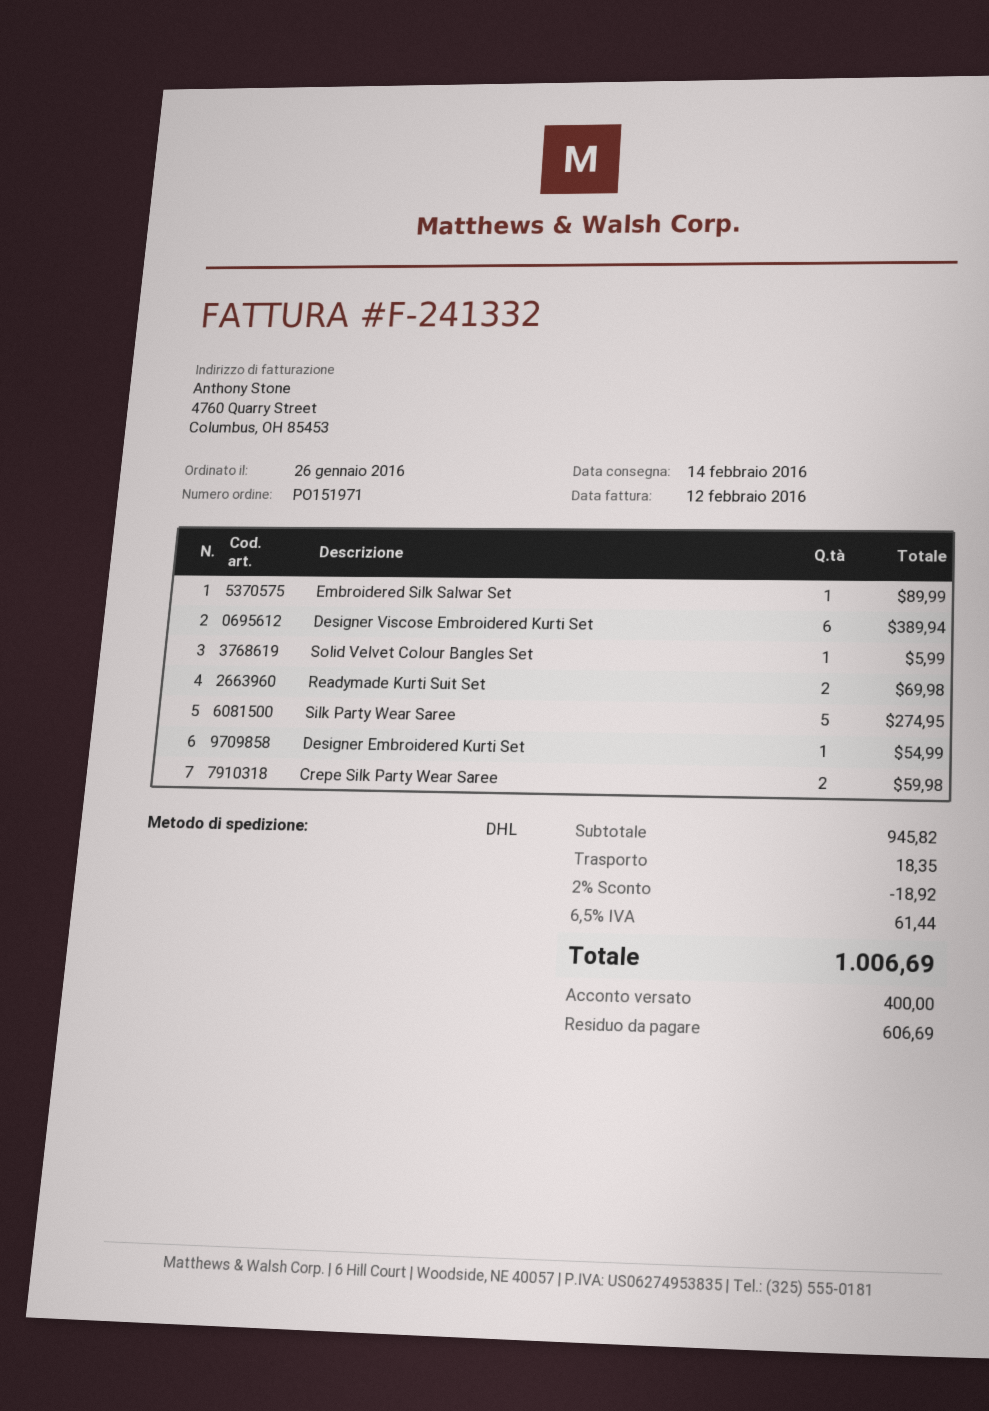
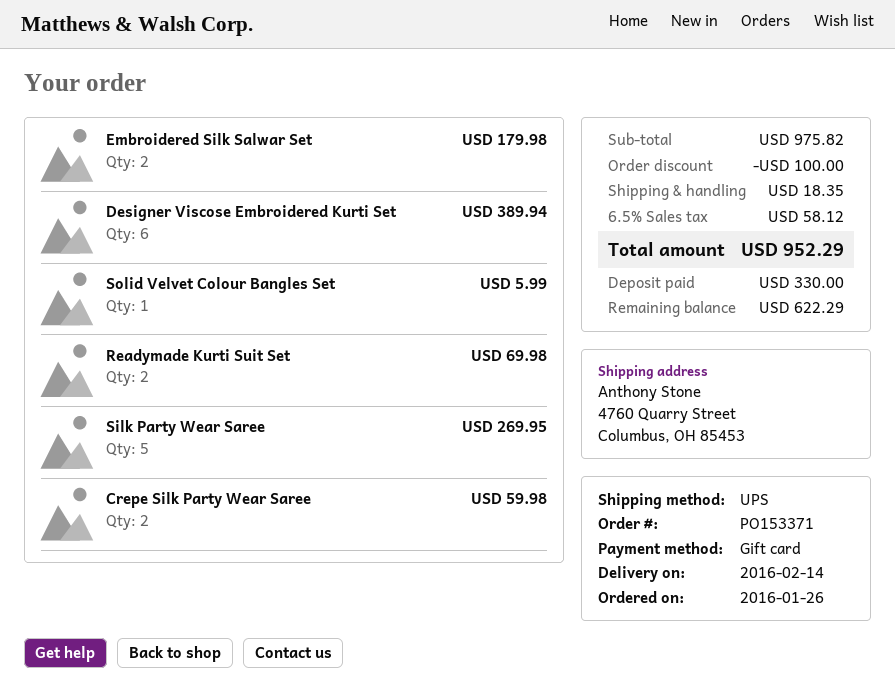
order number: PO151971 -> PO153371
shipping method: DHL -> UPS
Embroidered Silk Salwar Set: 1 for 89.99 -> 2 for 179.98
Silk Party Wear Saree: 5 for 274.95 -> 5 for 269.95
Designer Embroidered Kurti Set: 1 for 54.99 -> none
subtotal: 945.82 -> 975.82
discount: 18.92 -> 100.00
tax: 6.5% = 61.44 -> 6.5% = 58.12
total: 1006.69 -> 952.29
deposit: 400.00 -> 330.00
balance: 606.69 -> 622.29

